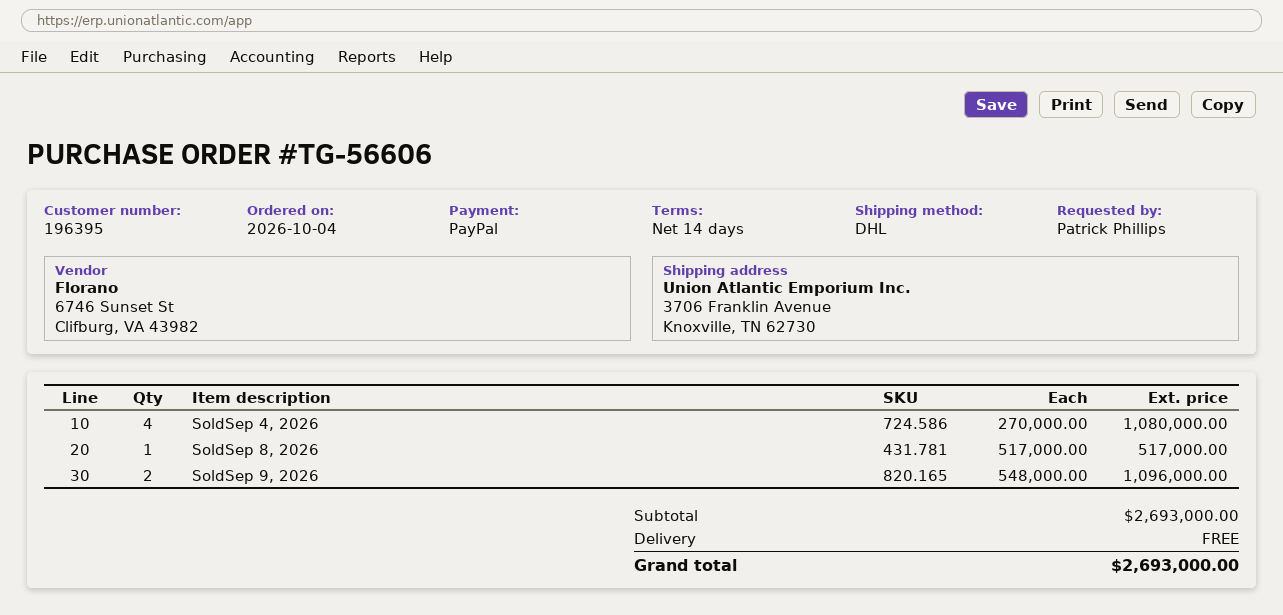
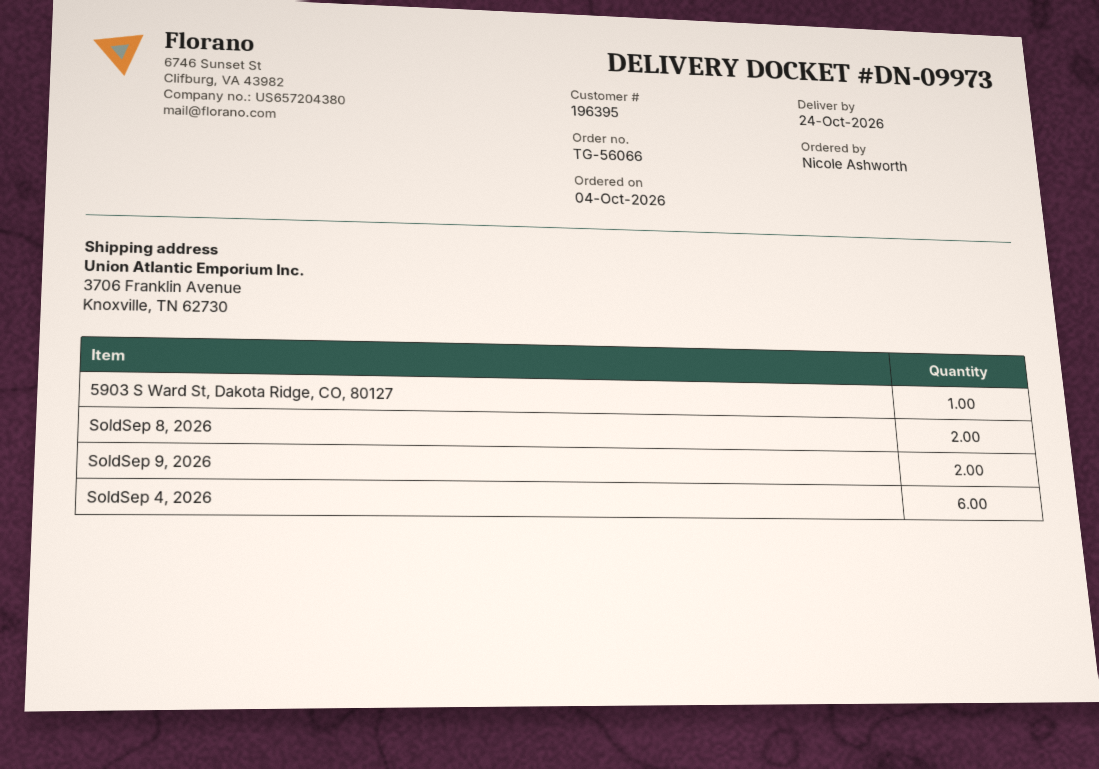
order number: TG-56606 -> TG-56066
ordered by: Patrick Phillips -> Nicole Ashworth
SoldSep 4, 2026: 4 -> 6
SoldSep 8, 2026: 1 -> 2
5903 S Ward St, Dakota Ridge, CO, 80127: none -> 1

